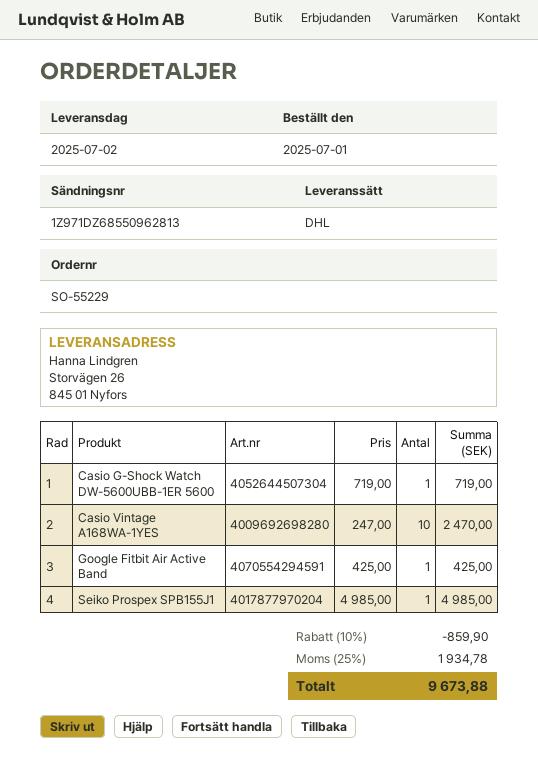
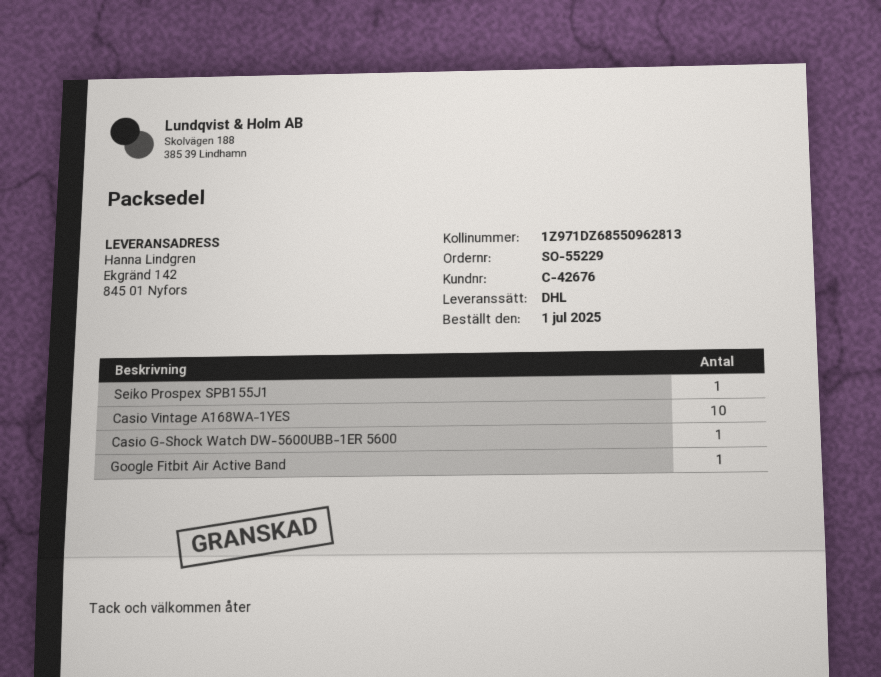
ship to: Storvägen 26, 845 01 Nyfors -> Ekgränd 142, 845 01 Nyfors

